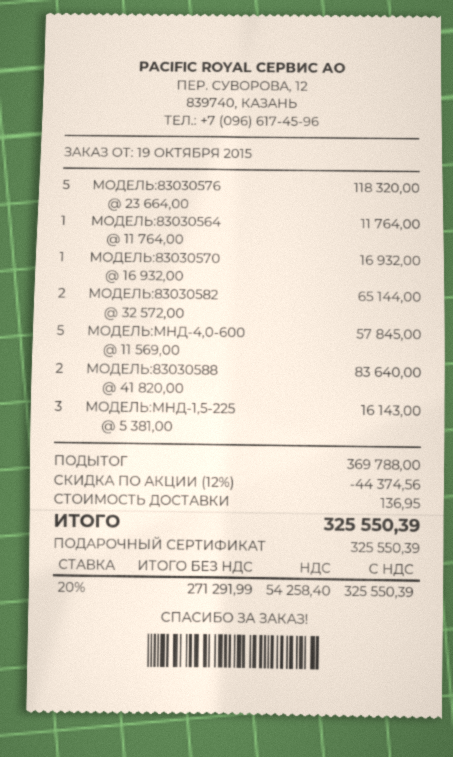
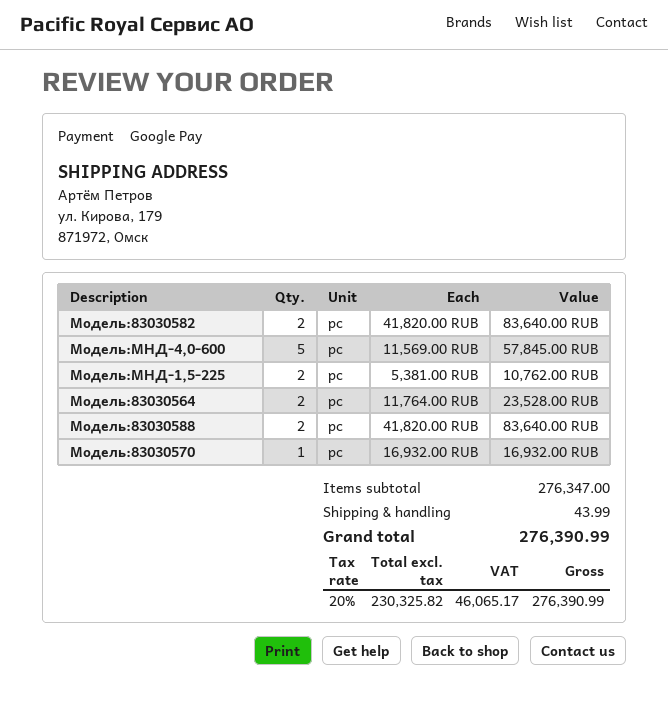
payment method: gift card -> Google Pay
МОДЕЛЬ:83030576: 5 x 23664.00 = 118320.00 -> none
МОДЕЛЬ:83030564: 1 x 11764.00 = 11764.00 -> 2 x 11764.00 = 23528.00
МОДЕЛЬ:83030582: 2 x 32572.00 = 65144.00 -> 2 x 41820.00 = 83640.00
МОДЕЛЬ:МНД-1,5-225: 3 x 5381.00 = 16143.00 -> 2 x 5381.00 = 10762.00
subtotal: 369788.00 -> 276347.00
discount: 12% = 44374.56 -> none
shipping: 136.95 -> 43.99
net: 271291.99 -> 230325.82
tax: 20% = 54258.40 -> 20% = 46065.17
total: 325550.39 -> 276390.99

